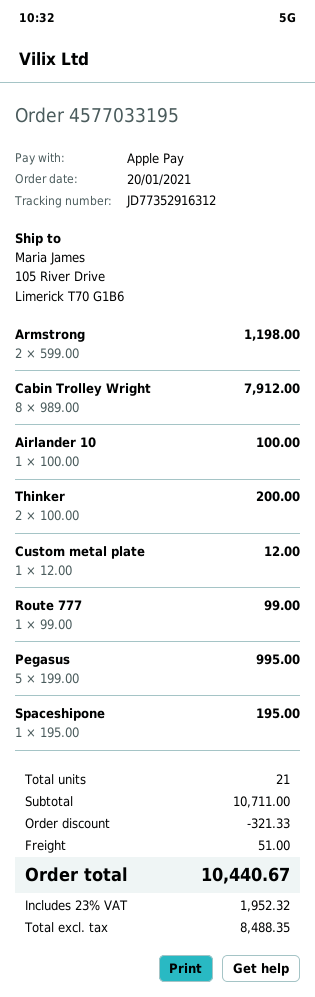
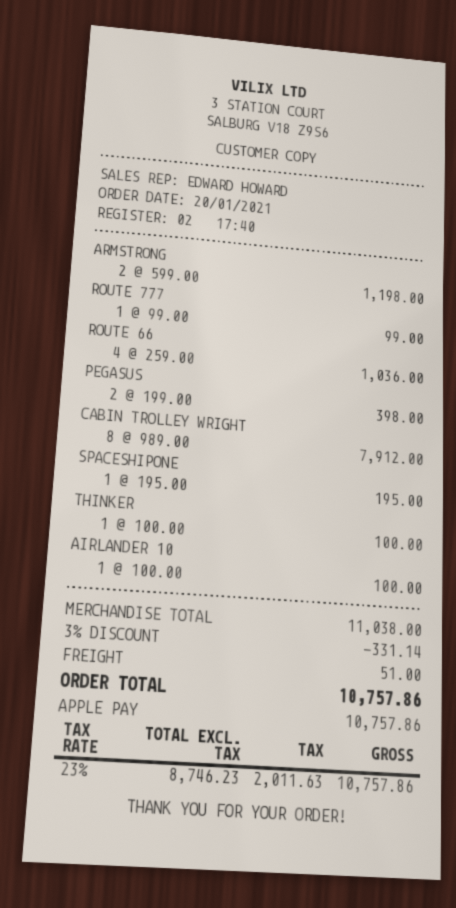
Thinker: 2 x 100.00 = 200.00 -> 1 x 100.00 = 100.00
Custom metal plate: 1 x 12.00 = 12.00 -> none
Pegasus: 5 x 199.00 = 995.00 -> 2 x 199.00 = 398.00
ROUTE 66: none -> 4 x 259.00 = 1036.00
subtotal: 10711.00 -> 11038.00
discount: 321.33 -> 331.14
net: 8488.35 -> 8746.23
tax: 23% = 1952.32 -> 23% = 2011.63
total: 10440.67 -> 10757.86

